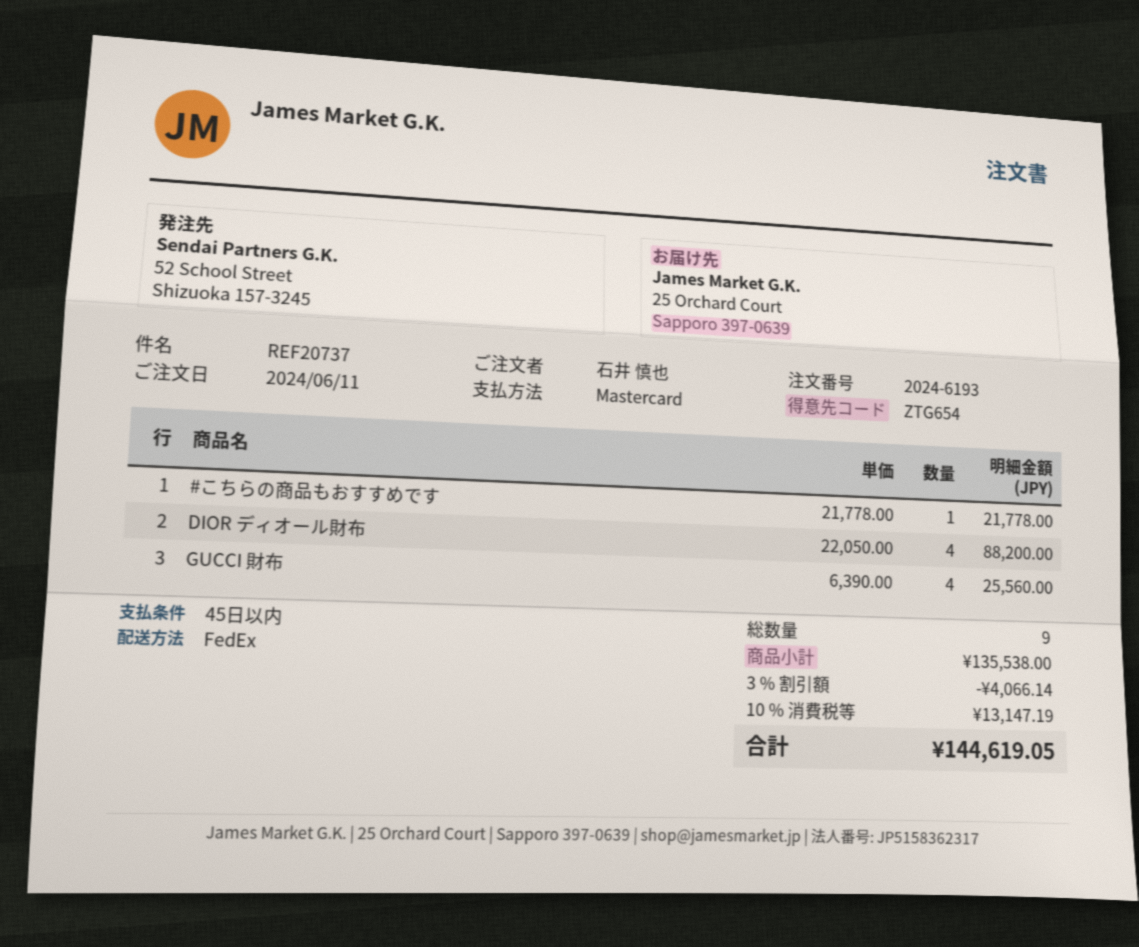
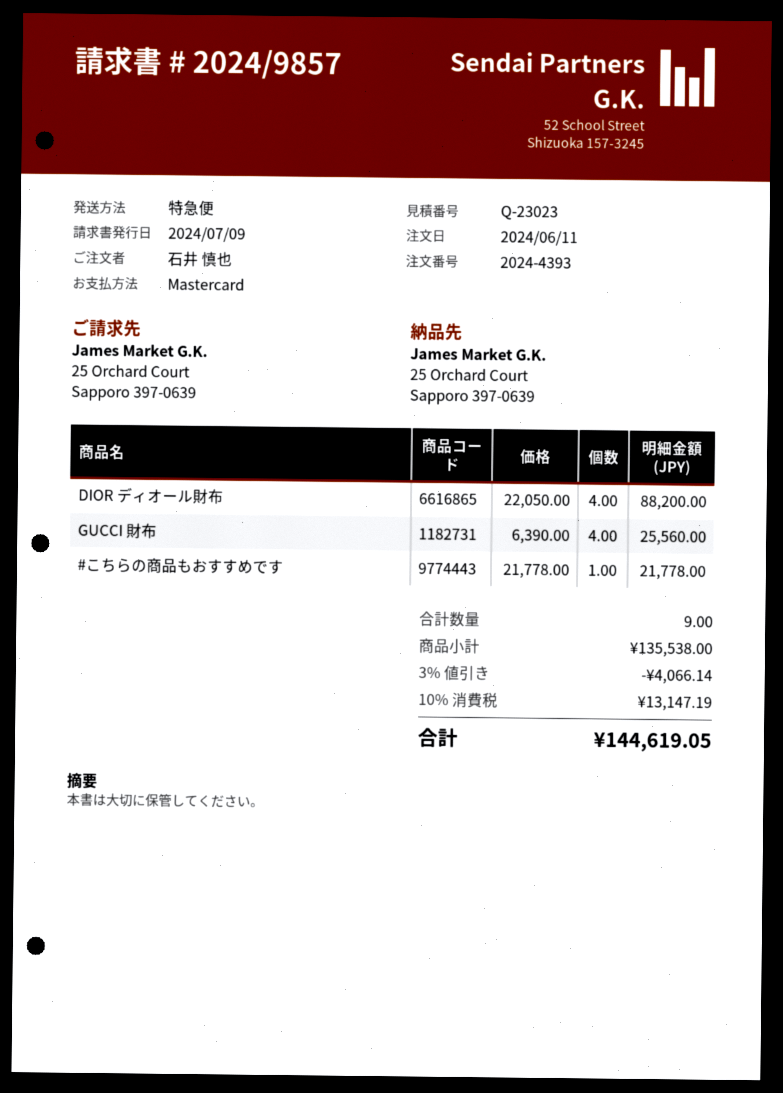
order number: 2024-6193 -> 2024-4393
shipping method: FedEx -> express

